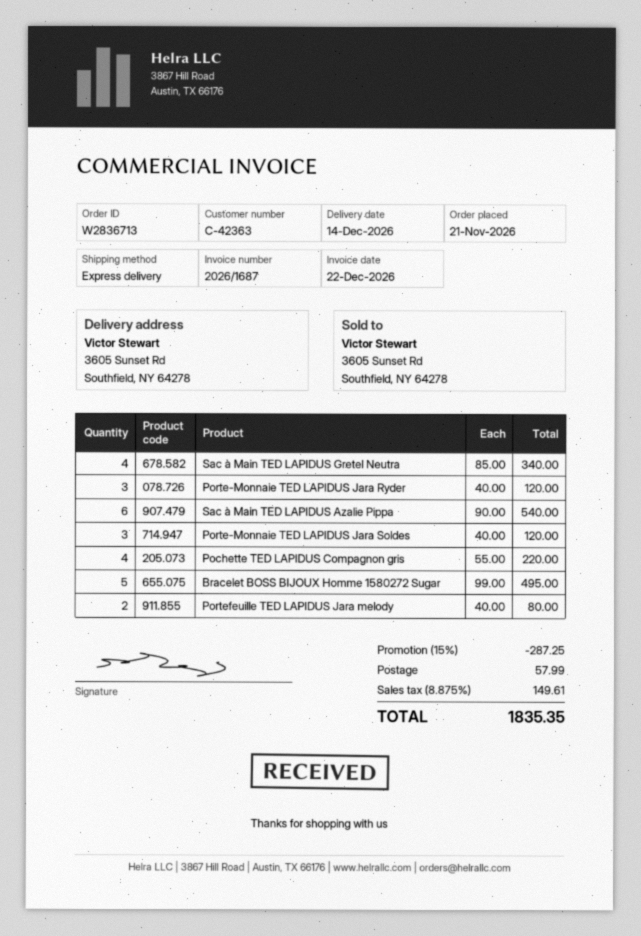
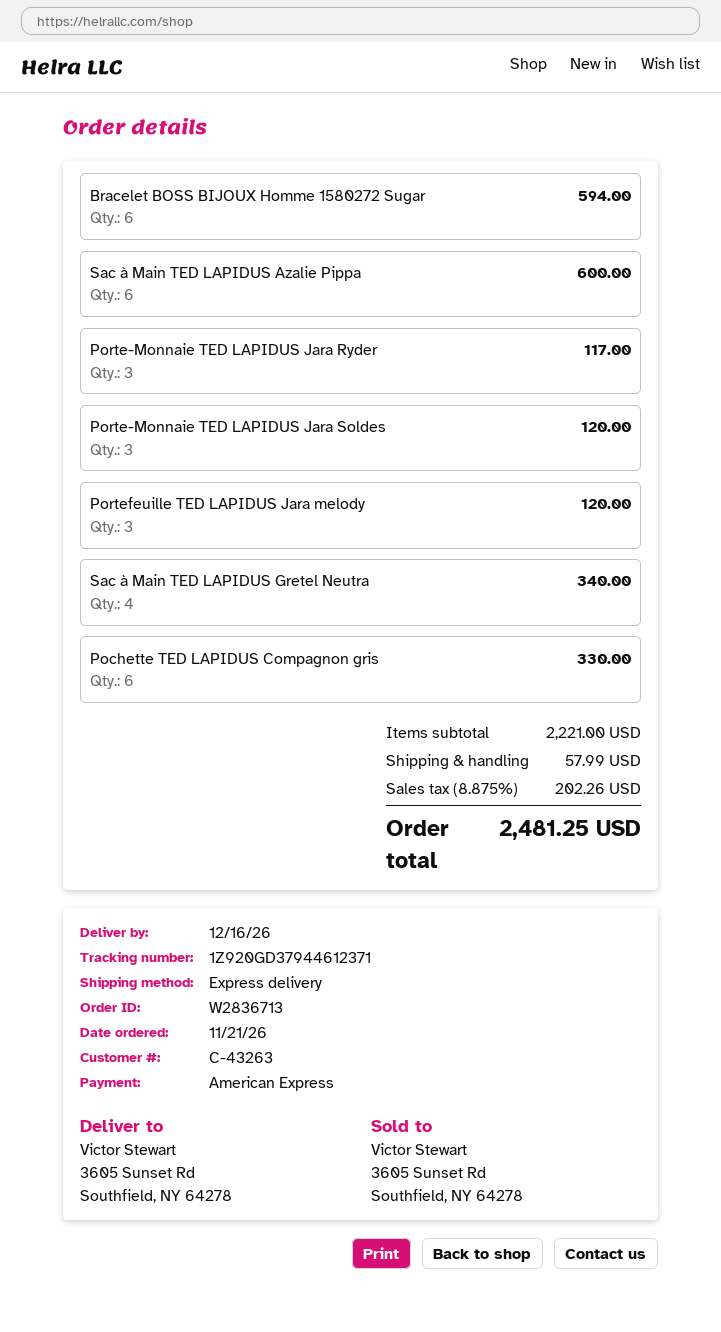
delivery date: 2026-12-14 -> 2026-12-16
customer number: C-42363 -> C-43263
Porte-Monnaie TED LAPIDUS Jara Ryder: 3 for 120.00 -> 3 for 117.00
Sac à Main TED LAPIDUS Azalie Pippa: 6 for 540.00 -> 6 for 600.00
Pochette TED LAPIDUS Compagnon gris: 4 for 220.00 -> 6 for 330.00
Bracelet BOSS BIJOUX Homme 1580272 Sugar: 5 for 495.00 -> 6 for 594.00
Portefeuille TED LAPIDUS Jara melody: 2 for 80.00 -> 3 for 120.00
discount: 15% = 287.25 -> none
tax: 8.875% = 149.61 -> 8.875% = 202.26
total: 1835.35 -> 2481.25

